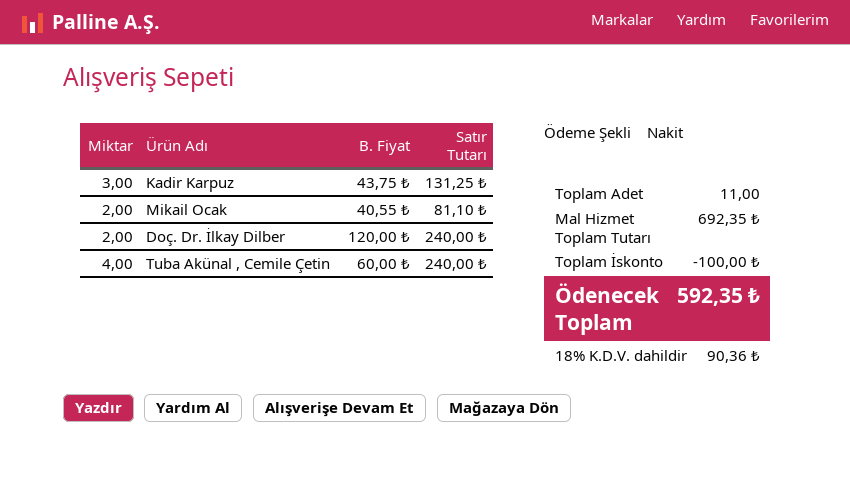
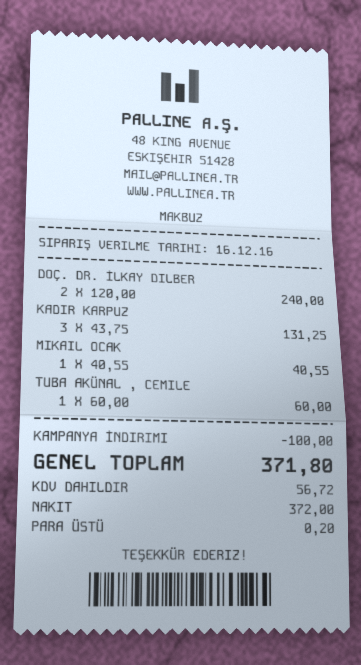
Mikail Ocak: 2 x 40.55 = 81.10 -> 1 x 40.55 = 40.55
Tuba Akünal , Cemile Çetin: 4 x 60.00 = 240.00 -> 1 x 60.00 = 60.00
tax: 90.36 -> 56.72
total: 592.35 -> 371.80

